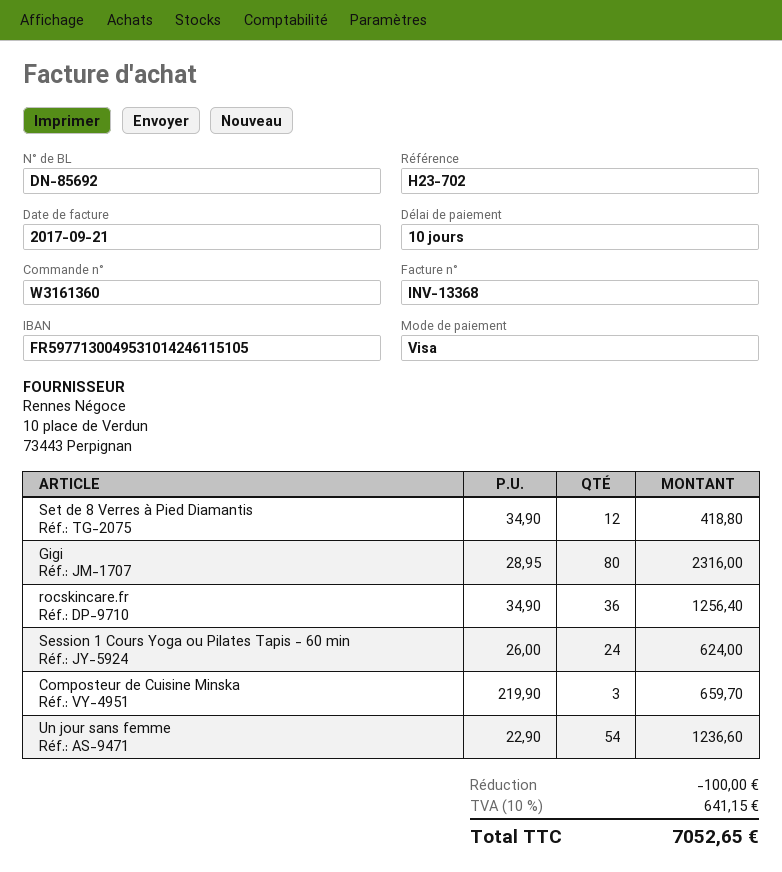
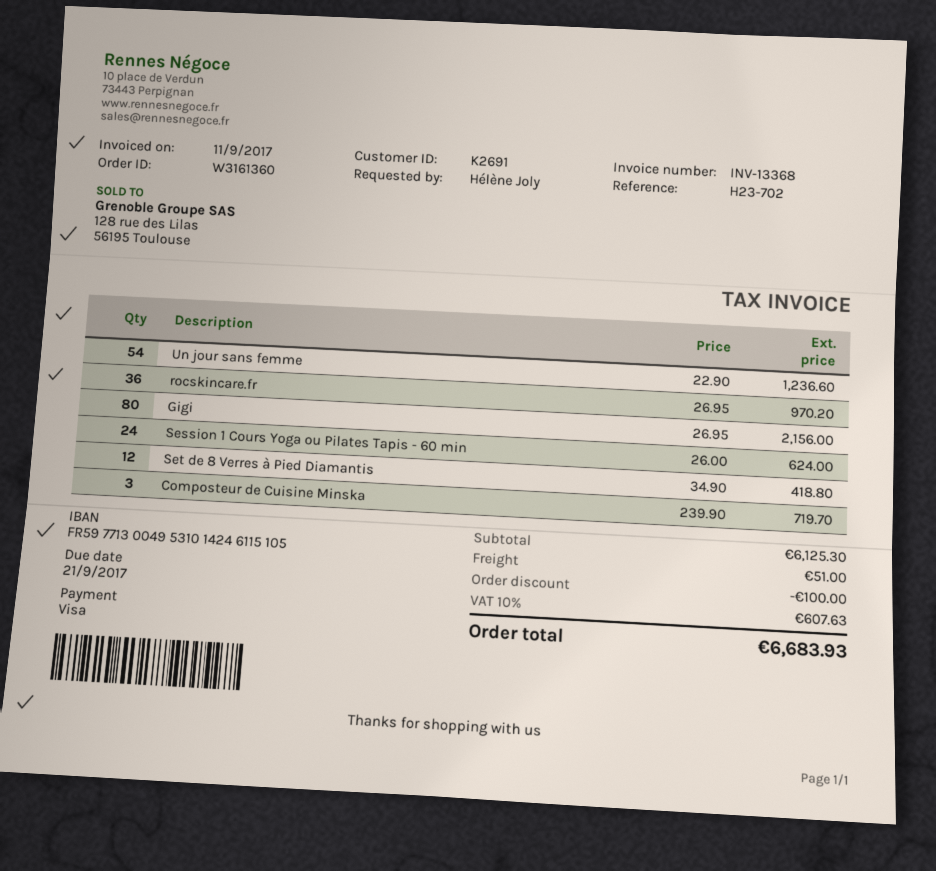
invoice date: 2017-09-21 -> 2017-09-11
Gigi: 80 x 28.95 = 2316.00 -> 80 x 26.95 = 2156.00
rocskincare.fr: 36 x 34.90 = 1256.40 -> 36 x 26.95 = 970.20
Composteur de Cuisine Minska: 3 x 219.90 = 659.70 -> 3 x 239.90 = 719.70
shipping: none -> 51.00
tax: 10% = 641.15 -> 10% = 607.63
total: 7052.65 -> 6683.93

